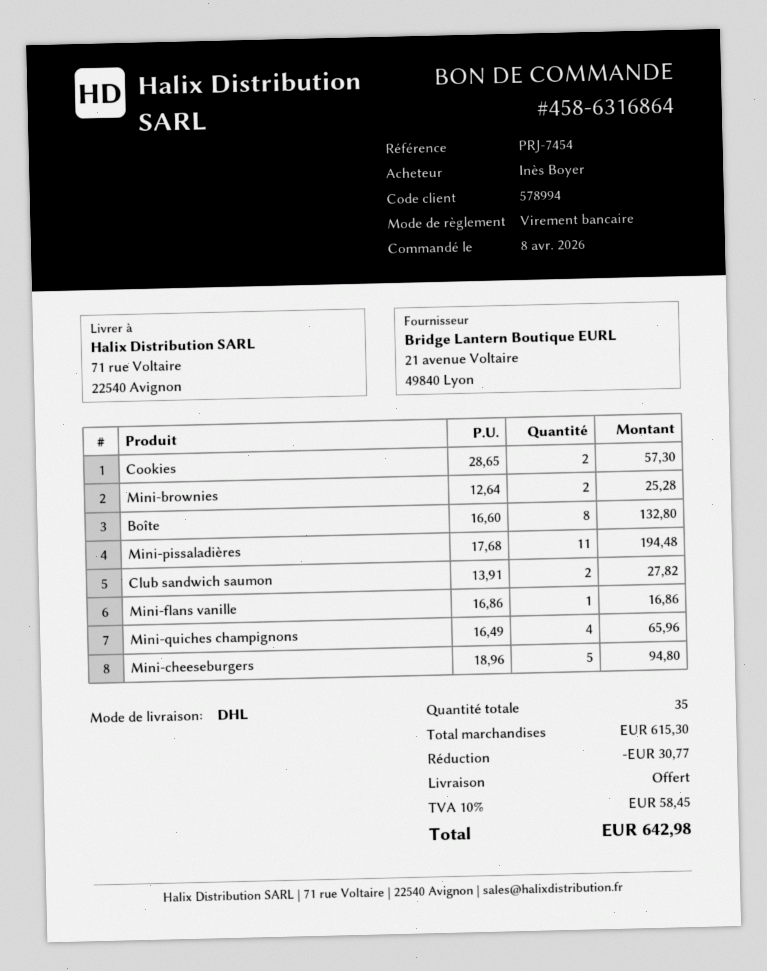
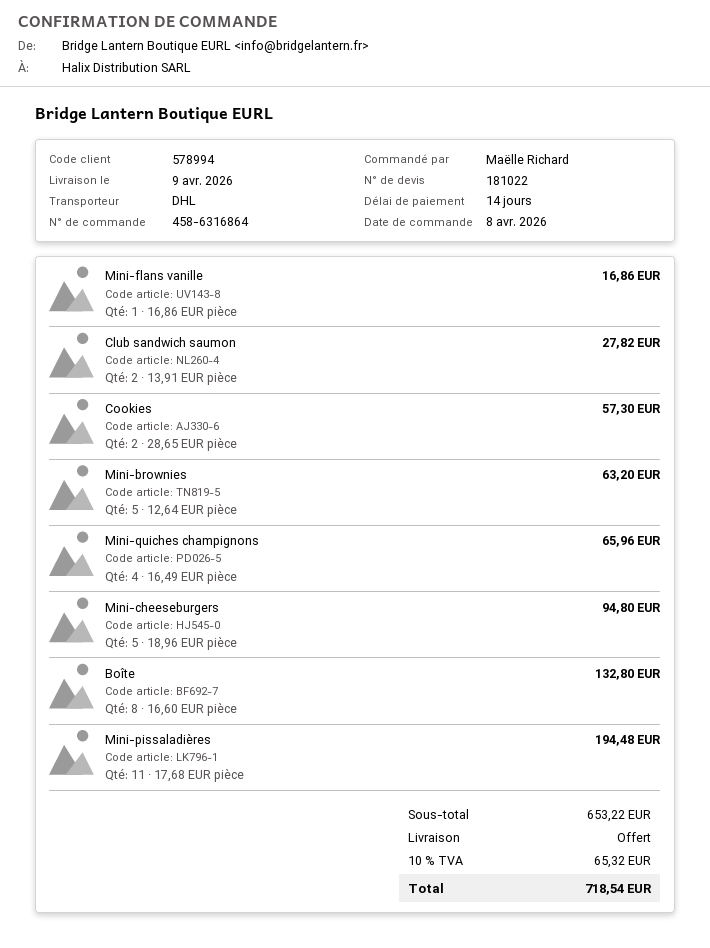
ordered by: Inès Boyer -> Maëlle Richard
Mini-brownies: 2 x 12.64 = 25.28 -> 5 x 12.64 = 63.20
subtotal: 615.30 -> 653.22
discount: 30.77 -> none
tax: 10% = 58.45 -> 10% = 65.32
total: 642.98 -> 718.54

